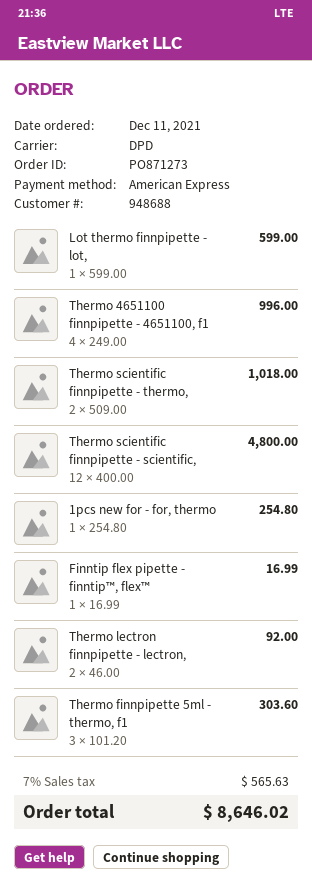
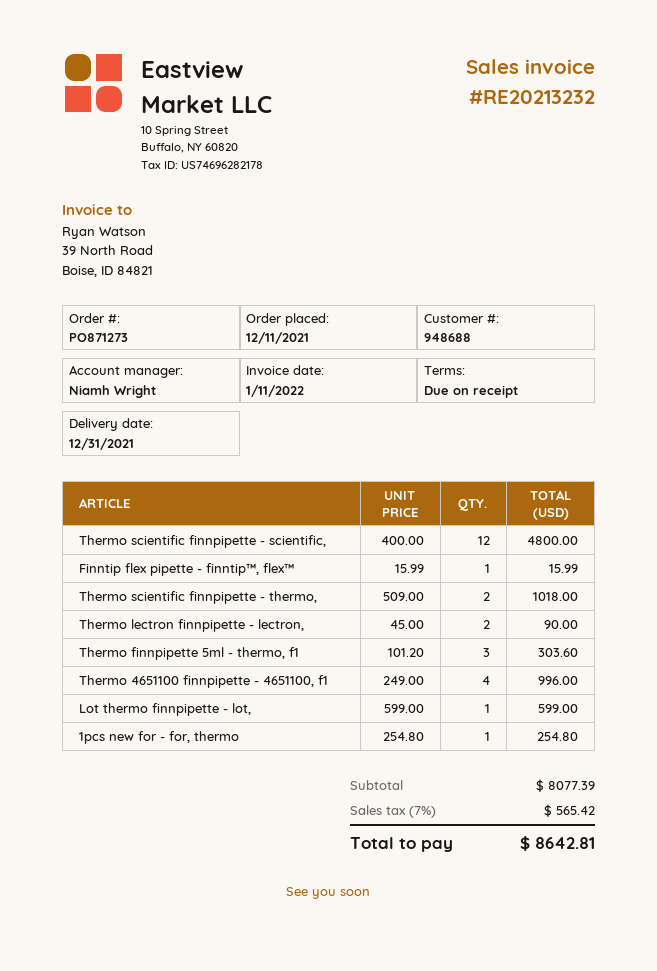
Finntip flex pipette - finntip™, flex™: 1 x 16.99 = 16.99 -> 1 x 15.99 = 15.99
Thermo lectron finnpipette - lectron,: 2 x 46.00 = 92.00 -> 2 x 45.00 = 90.00
tax: 7% = 565.63 -> 7% = 565.42
total: 8646.02 -> 8642.81

